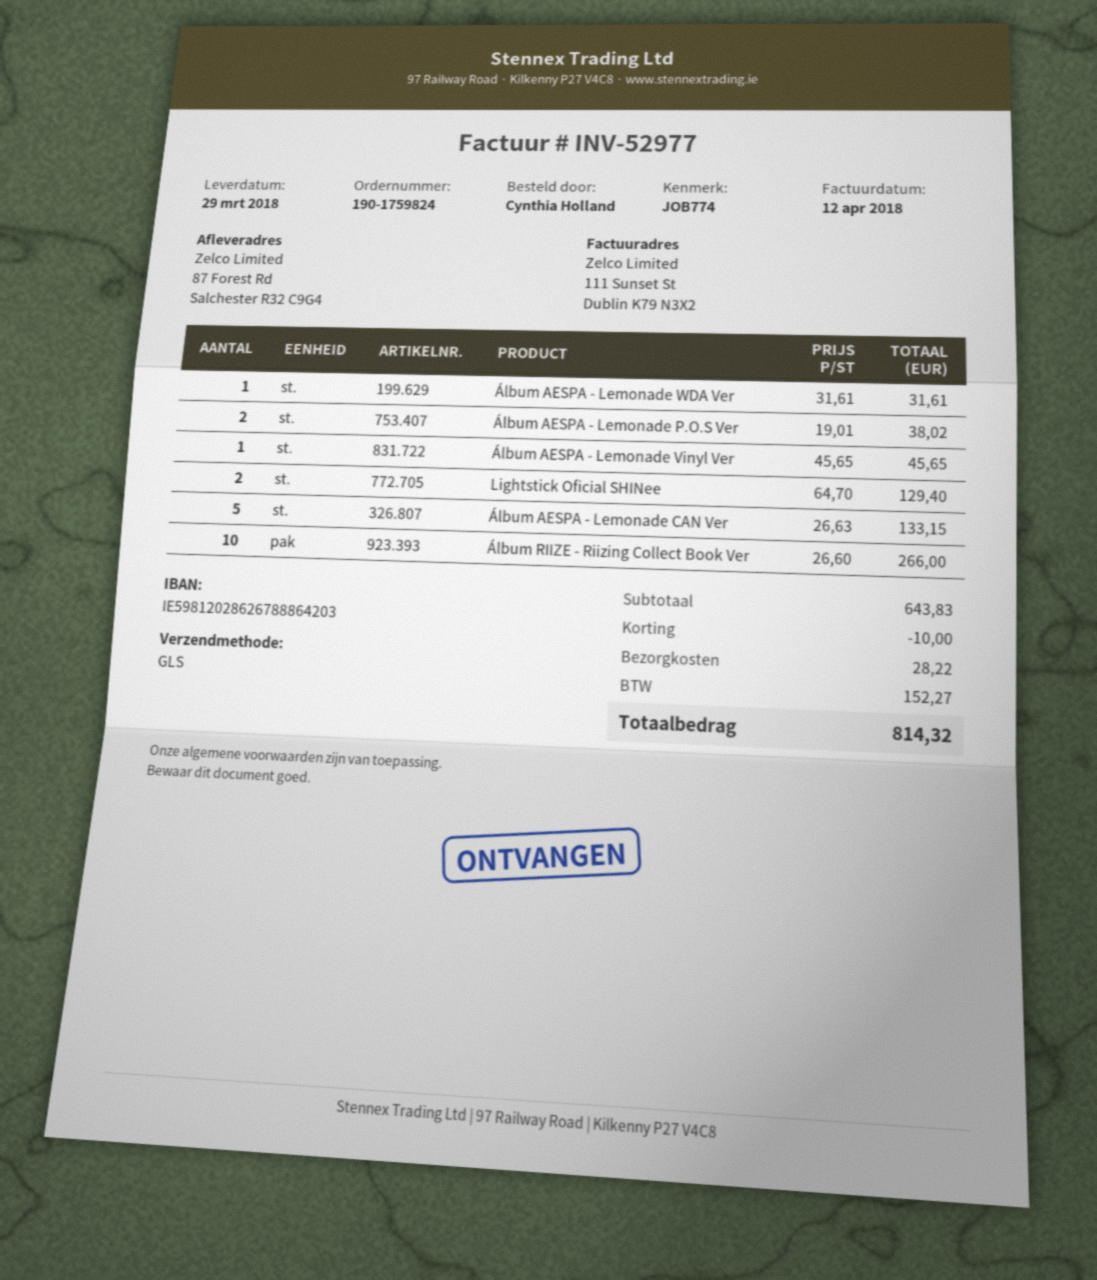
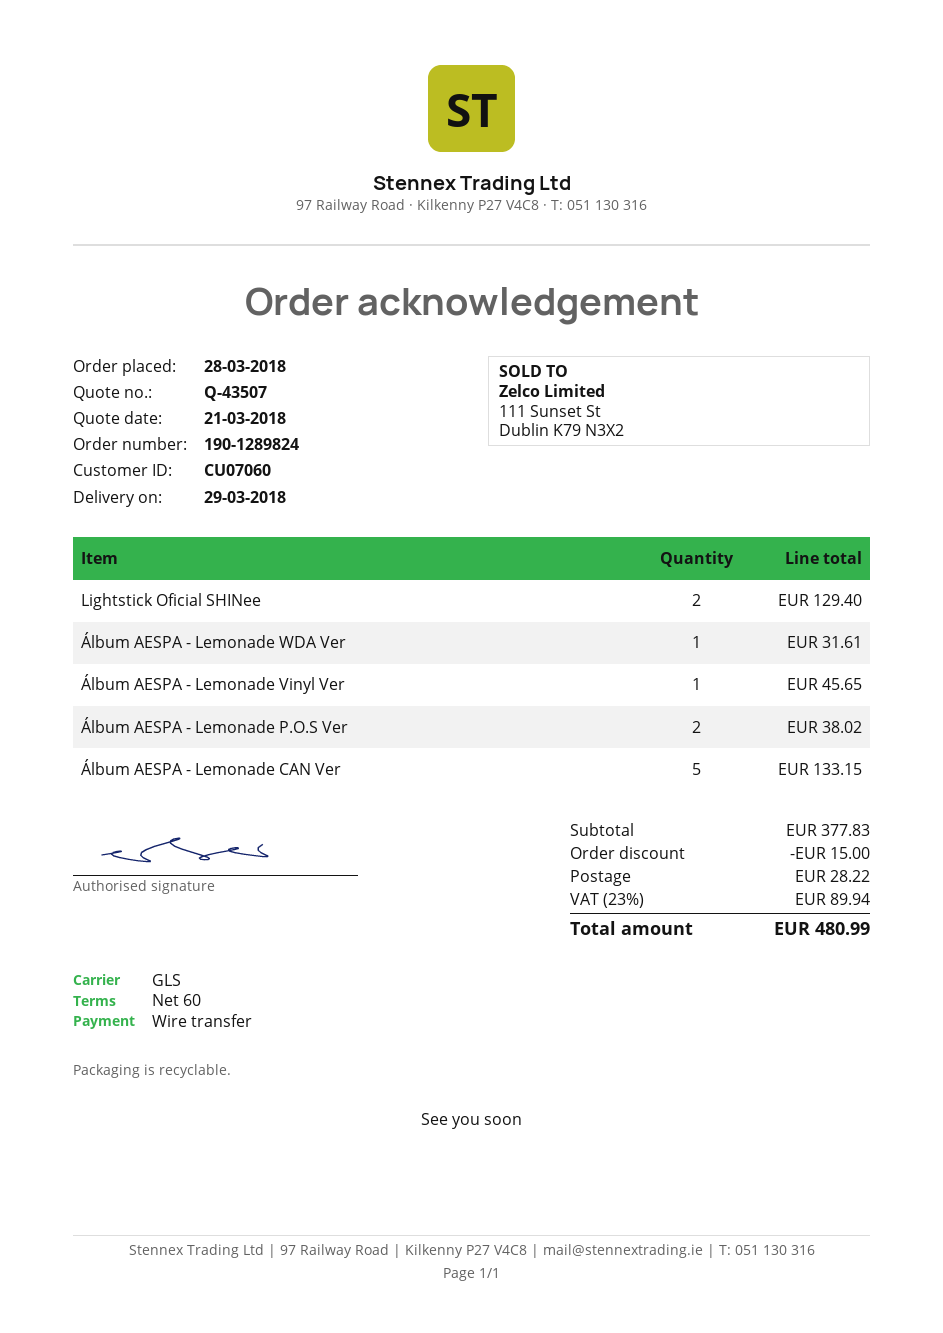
order number: 190-1759824 -> 190-1289824
Álbum RIIZE - Riizing Collect Book Ver: 10 for 266.00 -> none
subtotal: 643.83 -> 377.83
discount: 10.00 -> 15.00
tax: 152.27 -> 89.94
total: 814.32 -> 480.99

